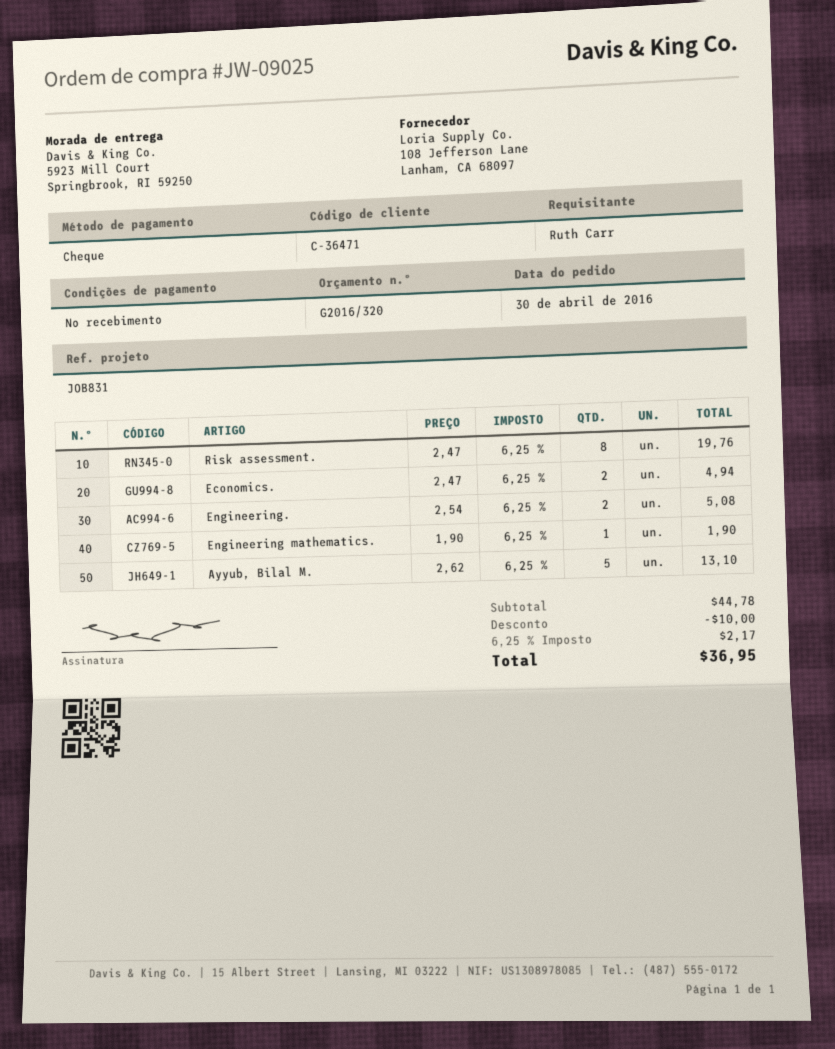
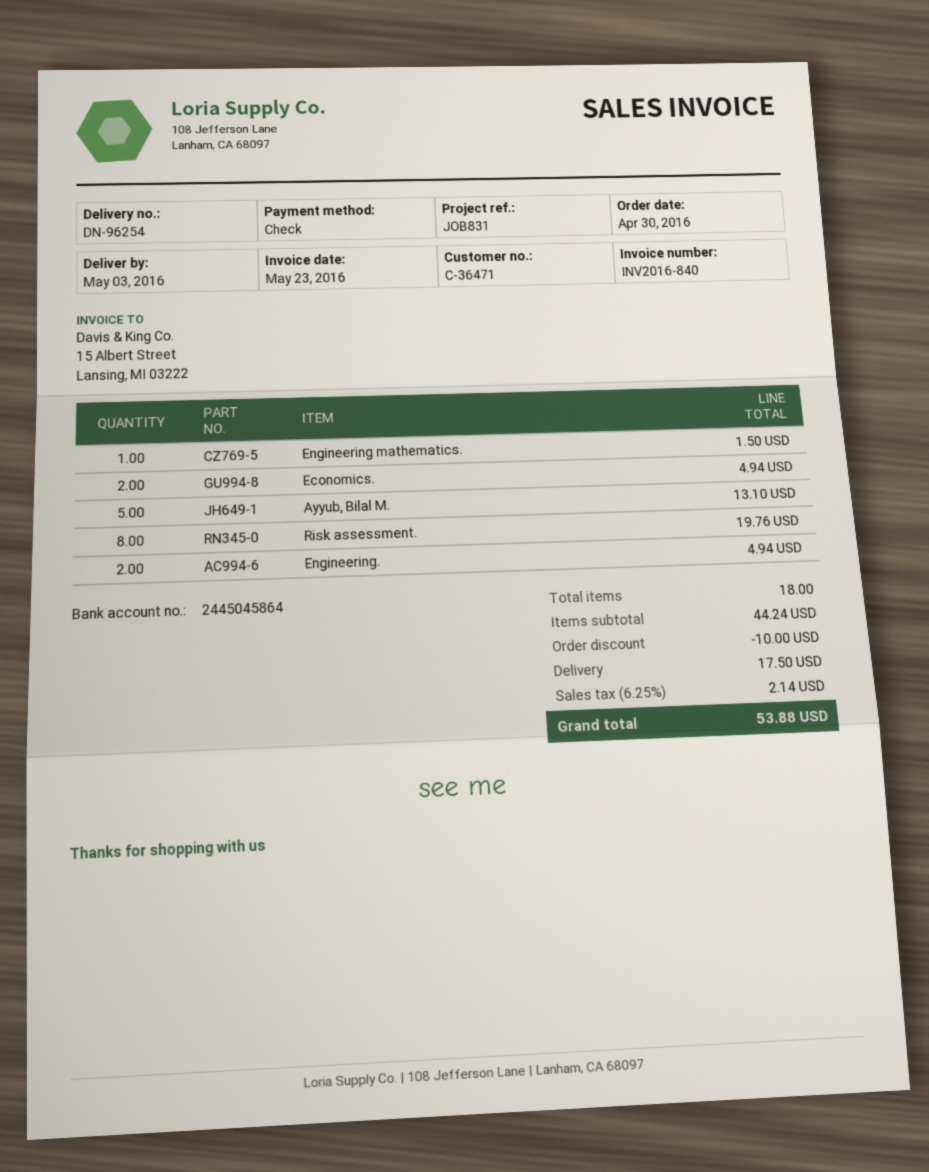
Engineering.: 2 for 5.08 -> 2 for 4.94
Engineering mathematics.: 1 for 1.90 -> 1 for 1.50
subtotal: 44.78 -> 44.24
shipping: none -> 17.50
tax: 6.25% = 2.17 -> 6.25% = 2.14
total: 36.95 -> 53.88

